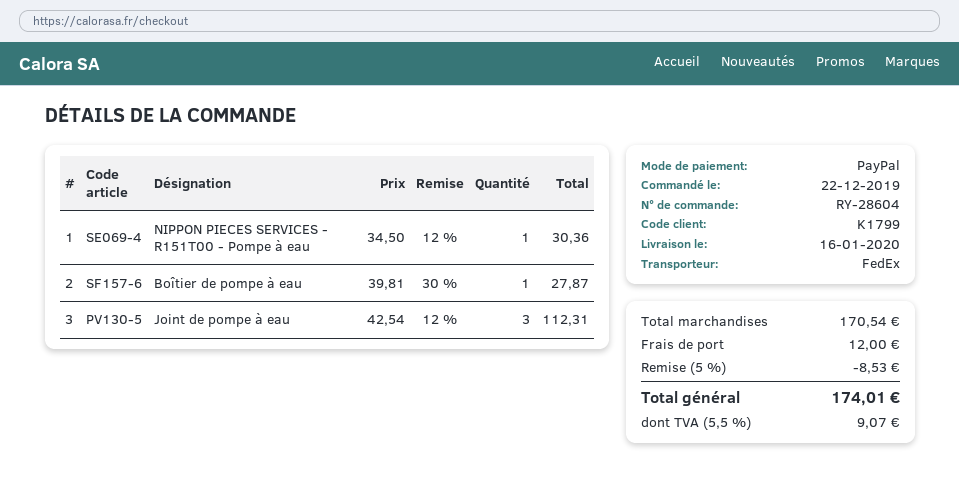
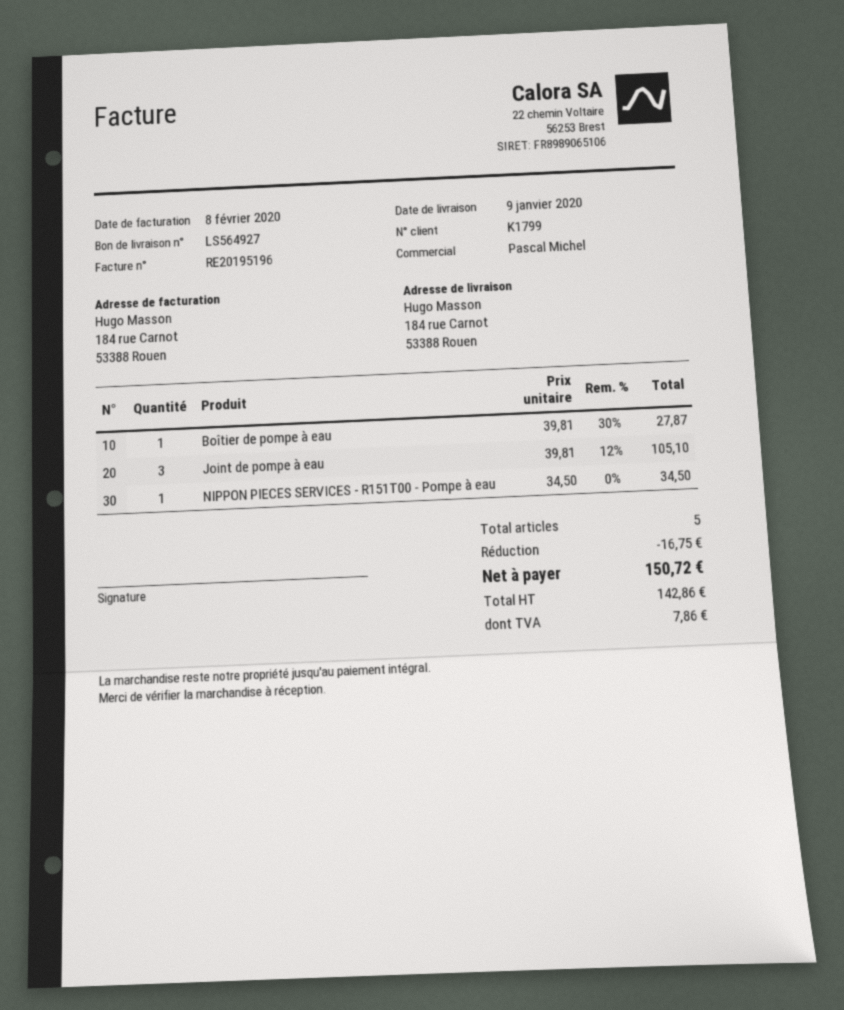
delivery date: 2020-01-16 -> 2020-01-09
NIPPON PIECES SERVICES - R151T00 - Pompe à eau: 1 x 34.50 - 12% = 30.36 -> 1 x 34.50 = 34.50
Joint de pompe à eau: 3 x 42.54 - 12% = 112.31 -> 3 x 39.81 - 12% = 105.10
discount: 8.53 -> 16.75
shipping: 12.00 -> none
tax: 9.07 -> 7.86
total: 174.01 -> 150.72

